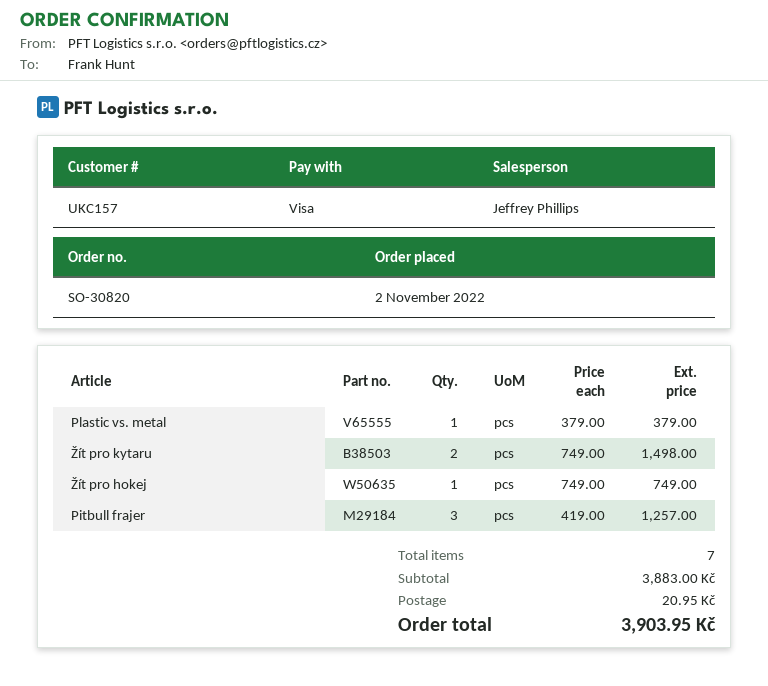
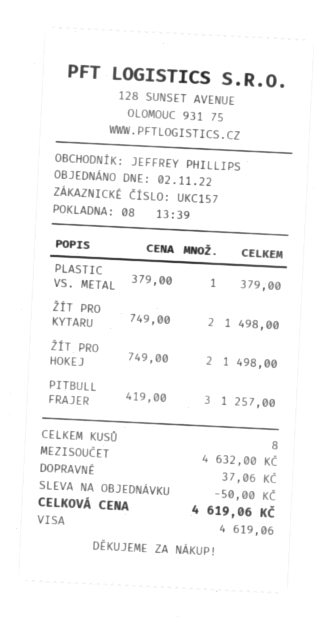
Žít pro hokej: 1 x 749.00 = 749.00 -> 2 x 749.00 = 1498.00
total quantity: 7 -> 8
subtotal: 3883.00 -> 4632.00
discount: none -> 50.00
shipping: 20.95 -> 37.06
total: 3903.95 -> 4619.06

